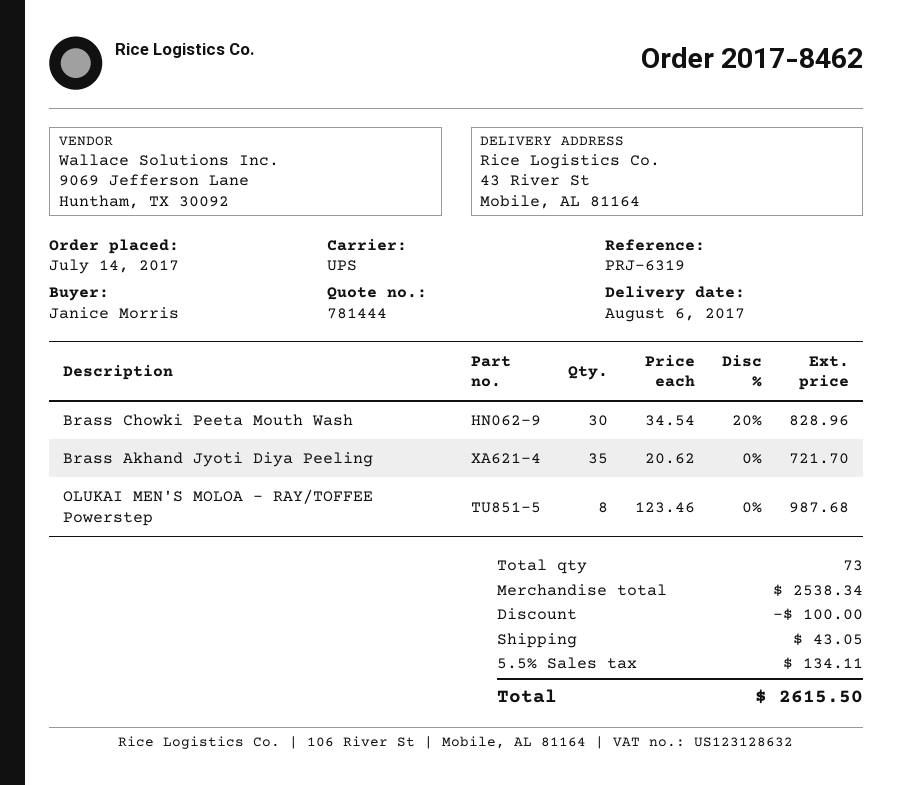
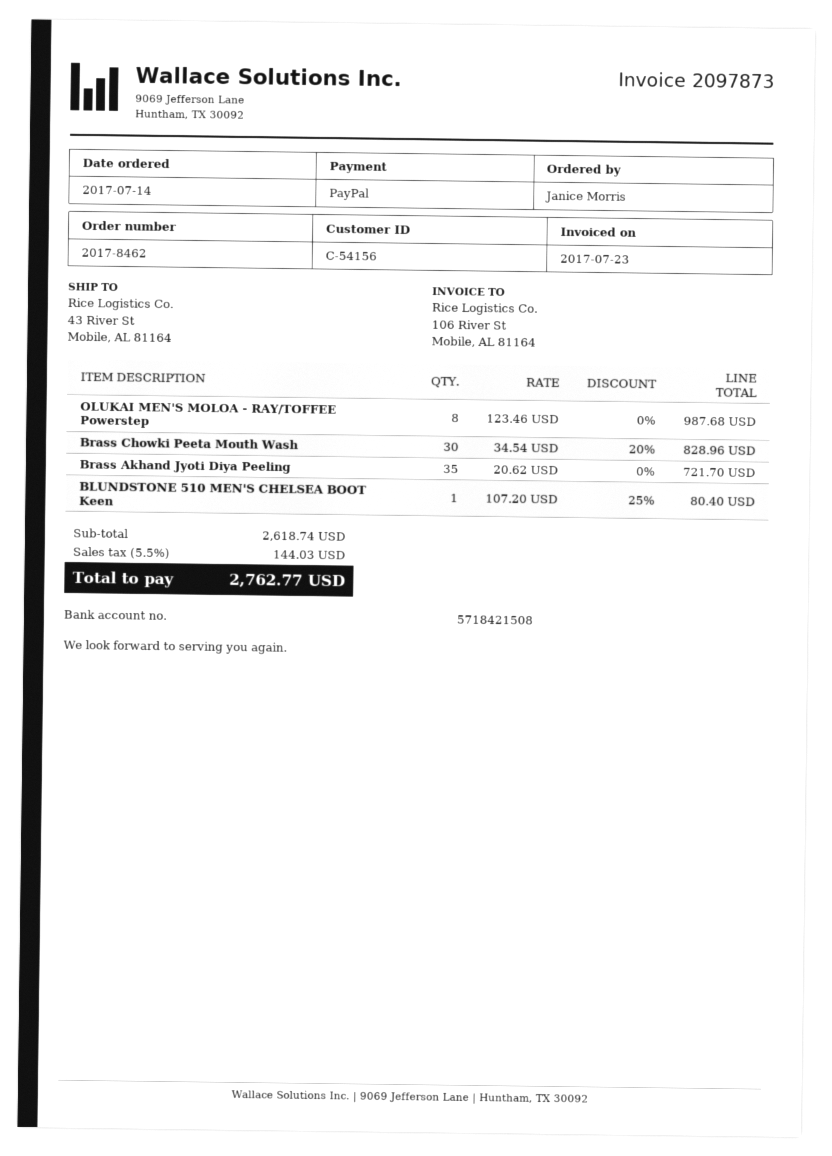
BLUNDSTONE 510 MEN'S CHELSEA BOOT Keen: none -> 1 x 107.20 - 25% = 80.40
subtotal: 2538.34 -> 2618.74
discount: 100.00 -> none
shipping: 43.05 -> none
tax: 5.5% = 134.11 -> 5.5% = 144.03
total: 2615.50 -> 2762.77

